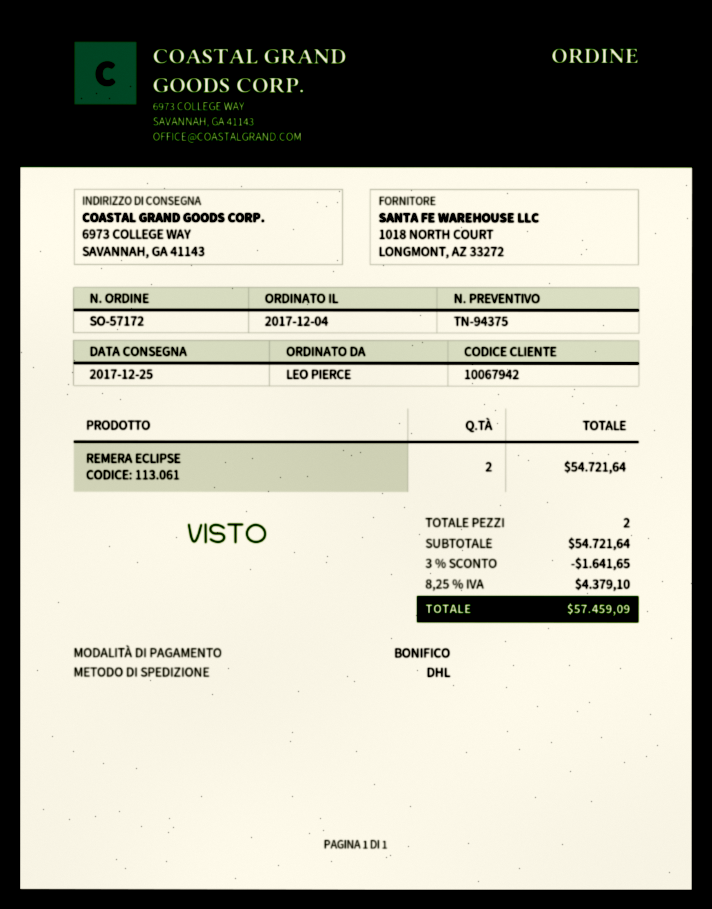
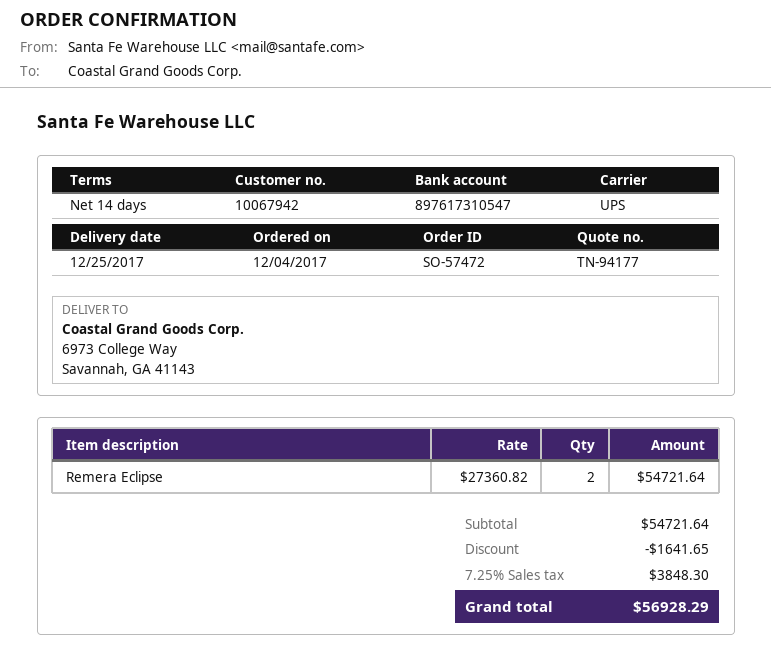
quote number: TN-94375 -> TN-94177
order number: SO-57172 -> SO-57472
shipping method: DHL -> UPS
tax: 8.25% = 4379.10 -> 7.25% = 3848.30
total: 57459.09 -> 56928.29

